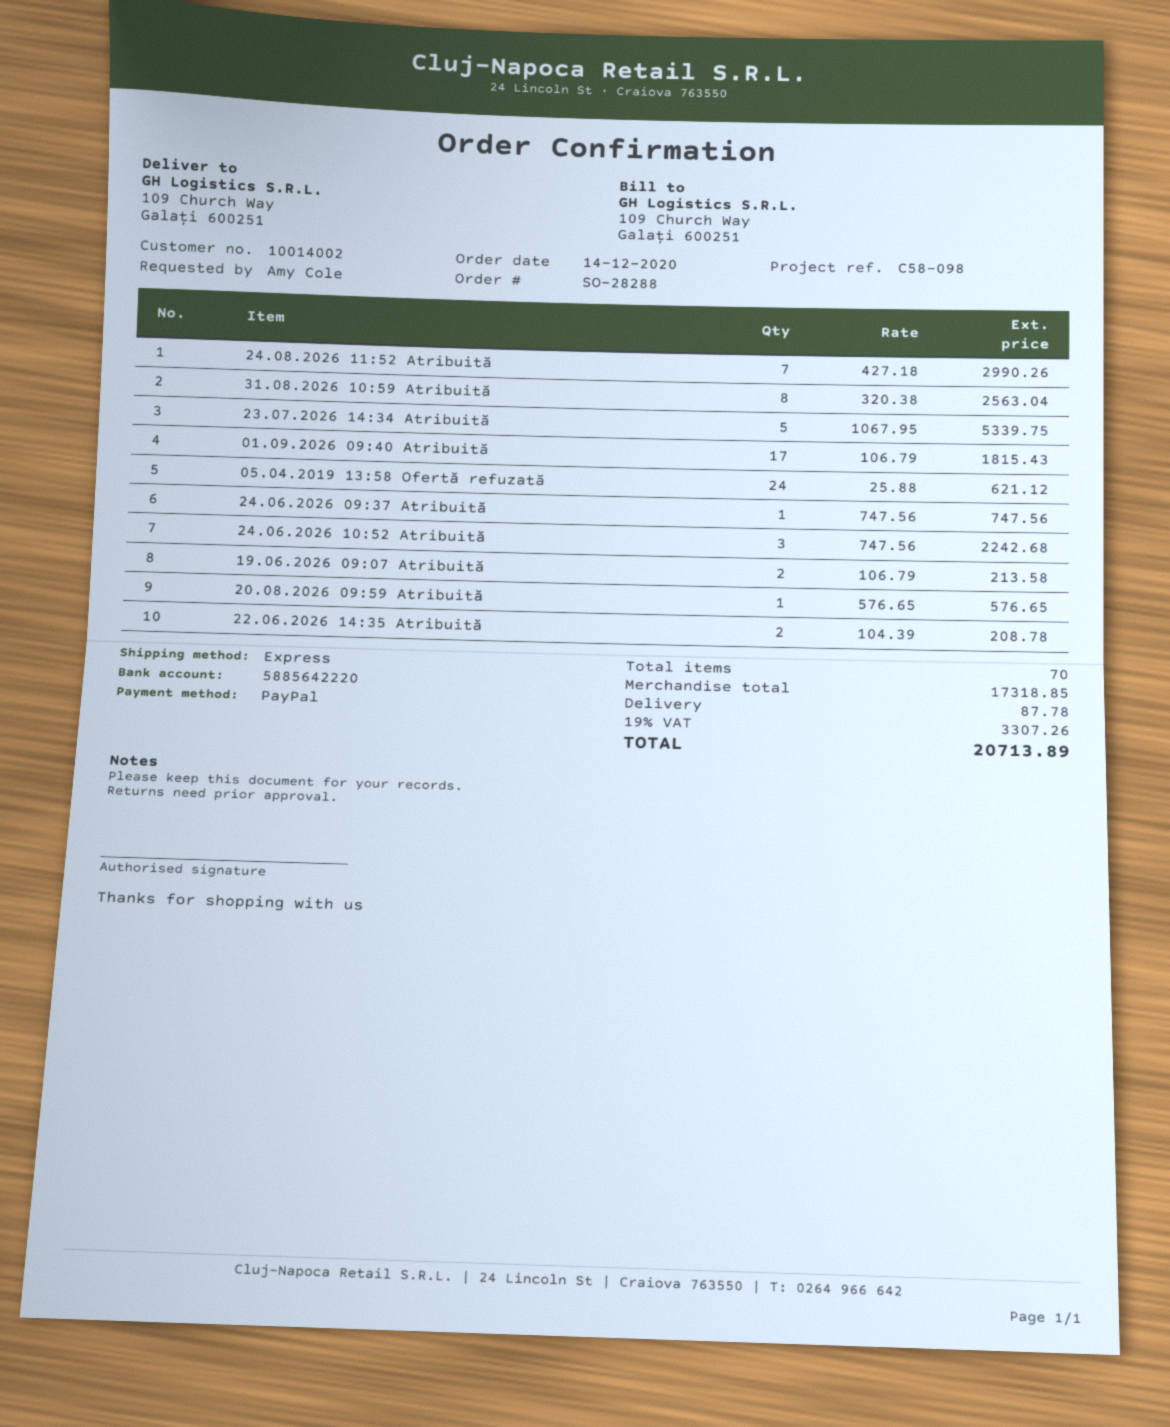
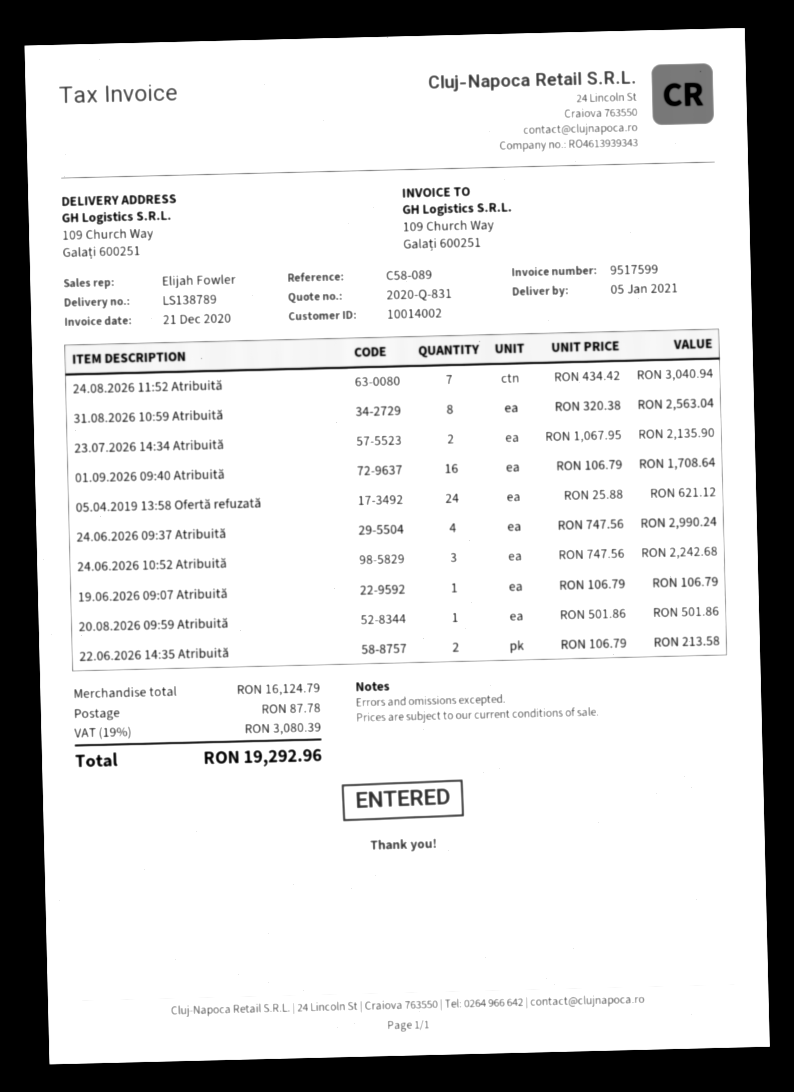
reference: C58-098 -> C58-089
24.08.2026 11:52 Atribuită: 7 x 427.18 = 2990.26 -> 7 x 434.42 = 3040.94
23.07.2026 14:34 Atribuită: 5 x 1067.95 = 5339.75 -> 2 x 1067.95 = 2135.90
01.09.2026 09:40 Atribuită: 17 x 106.79 = 1815.43 -> 16 x 106.79 = 1708.64
24.06.2026 09:37 Atribuită: 1 x 747.56 = 747.56 -> 4 x 747.56 = 2990.24
19.06.2026 09:07 Atribuită: 2 x 106.79 = 213.58 -> 1 x 106.79 = 106.79
20.08.2026 09:59 Atribuită: 1 x 576.65 = 576.65 -> 1 x 501.86 = 501.86
22.06.2026 14:35 Atribuită: 2 x 104.39 = 208.78 -> 2 x 106.79 = 213.58
subtotal: 17318.85 -> 16124.79
tax: 19% = 3307.26 -> 19% = 3080.39
total: 20713.89 -> 19292.96

